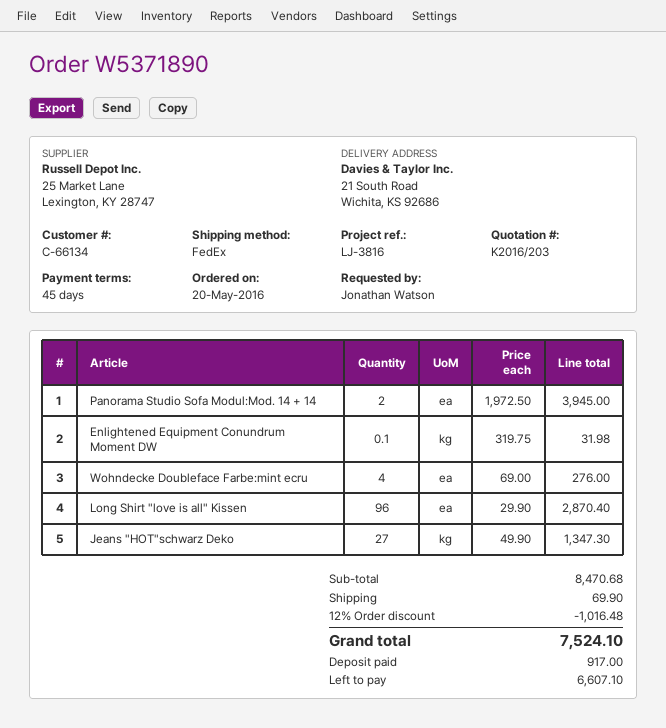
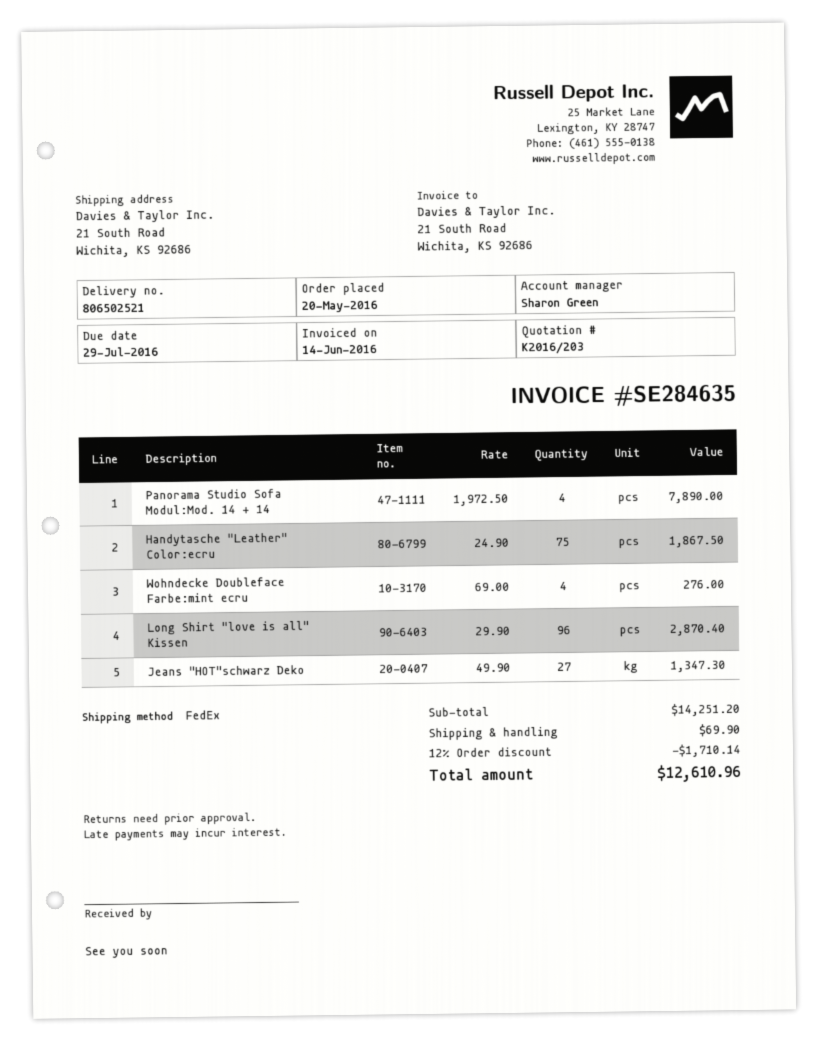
Panorama Studio Sofa Modul:Mod. 14 + 14: 2 x 1972.50 = 3945.00 -> 4 x 1972.50 = 7890.00
Enlightened Equipment Conundrum Moment DW: 0.1 x 319.75 = 31.98 -> none
Handytasche "Leather" Color:ecru: none -> 75 x 24.90 = 1867.50
subtotal: 8470.68 -> 14251.20
discount: 12% = 1016.48 -> 12% = 1710.14
total: 7524.10 -> 12610.96

